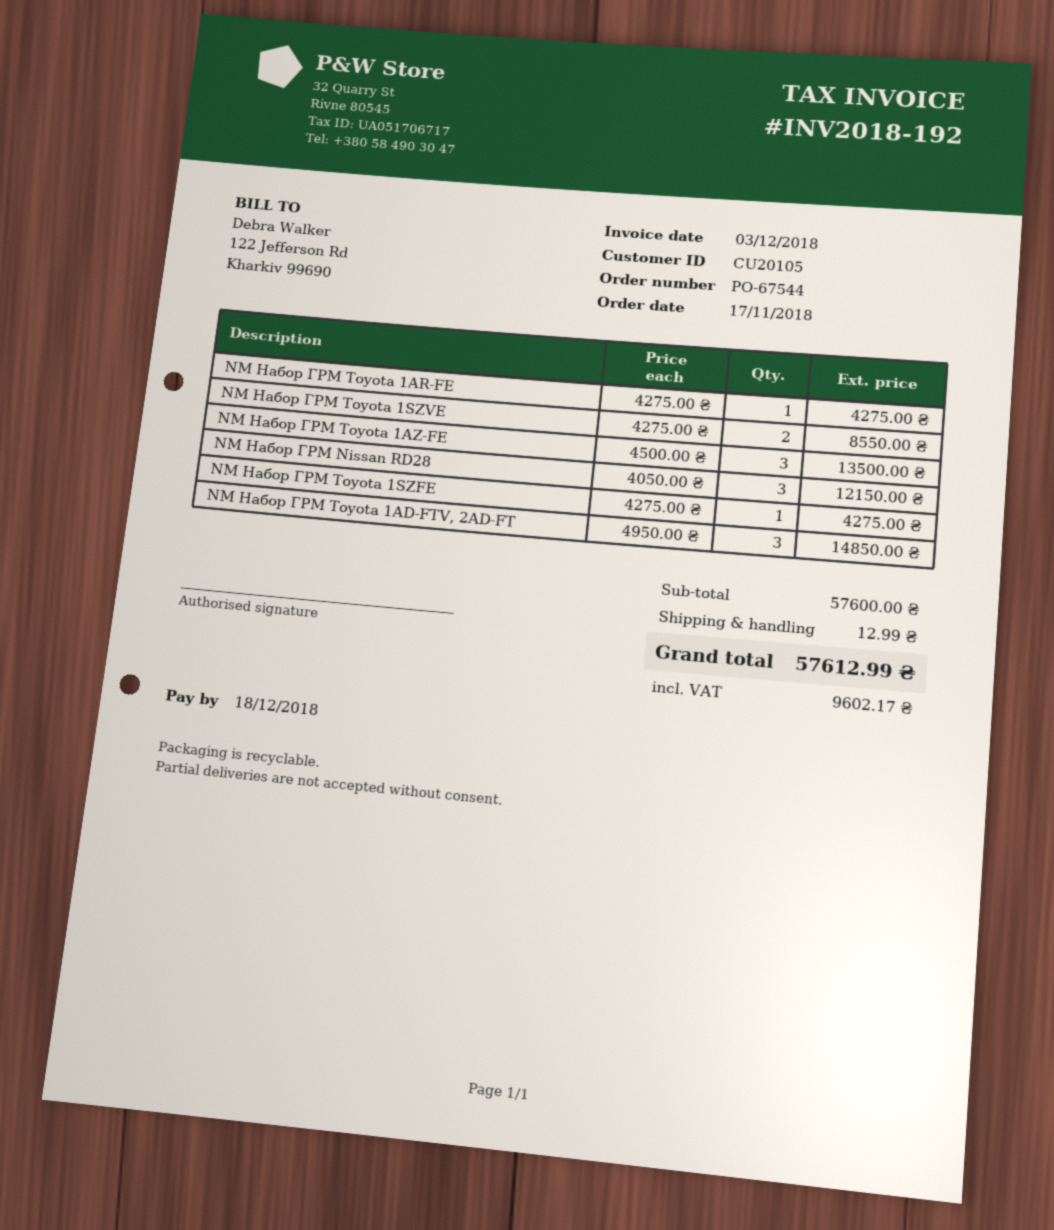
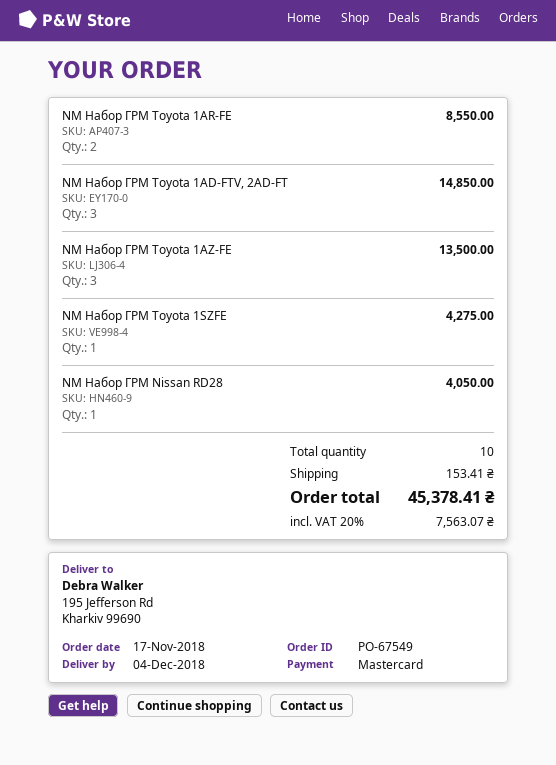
order number: PO-67544 -> PO-67549
NM Набор ГРМ Toyota 1AR-FE: 1 for 4275.00 -> 2 for 8550.00
NM Набор ГРМ Toyota 1SZVE: 2 for 8550.00 -> none
NM Набор ГРМ Nissan RD28: 3 for 12150.00 -> 1 for 4050.00
shipping: 12.99 -> 153.41
tax: 9602.17 -> 7563.07
total: 57612.99 -> 45378.41

